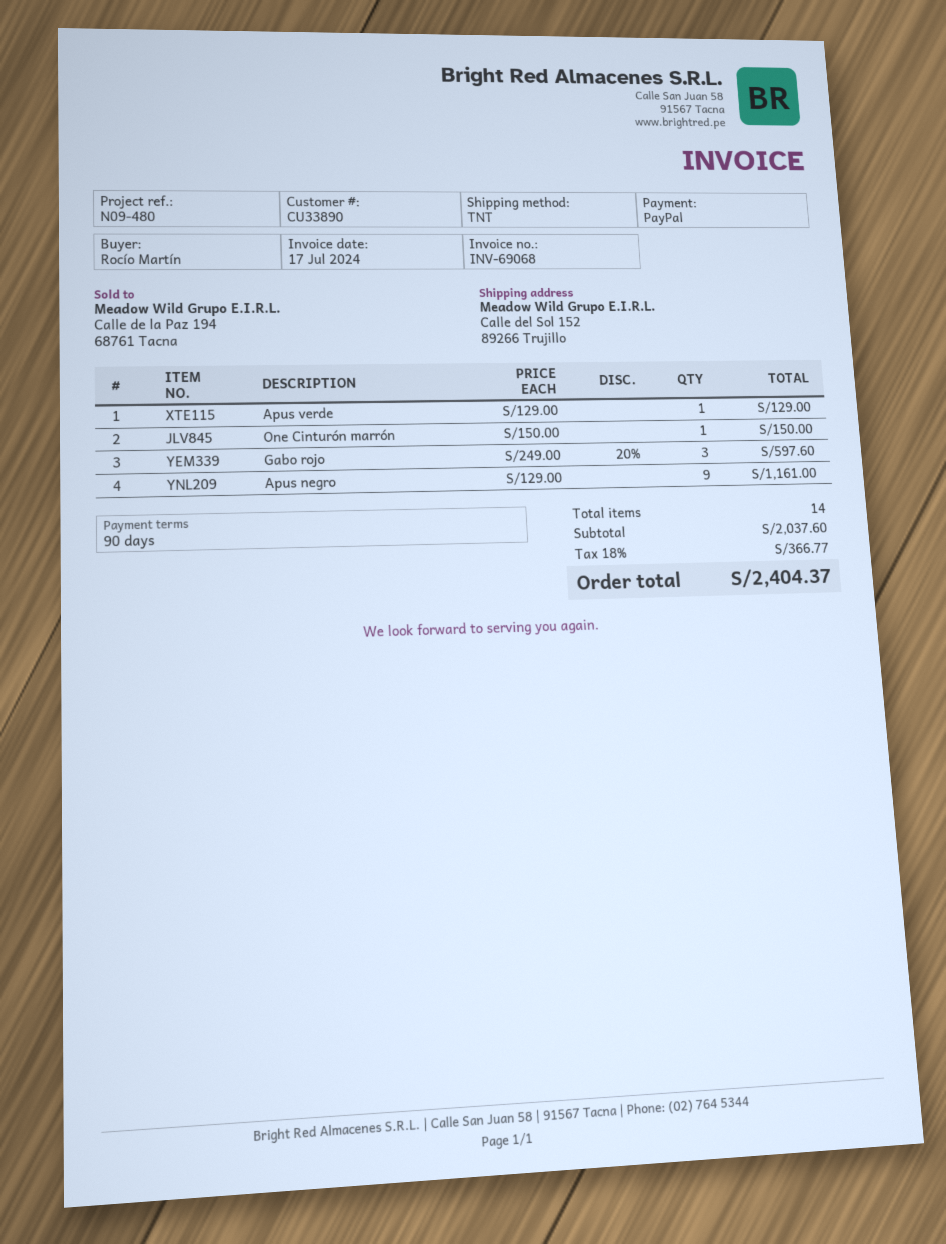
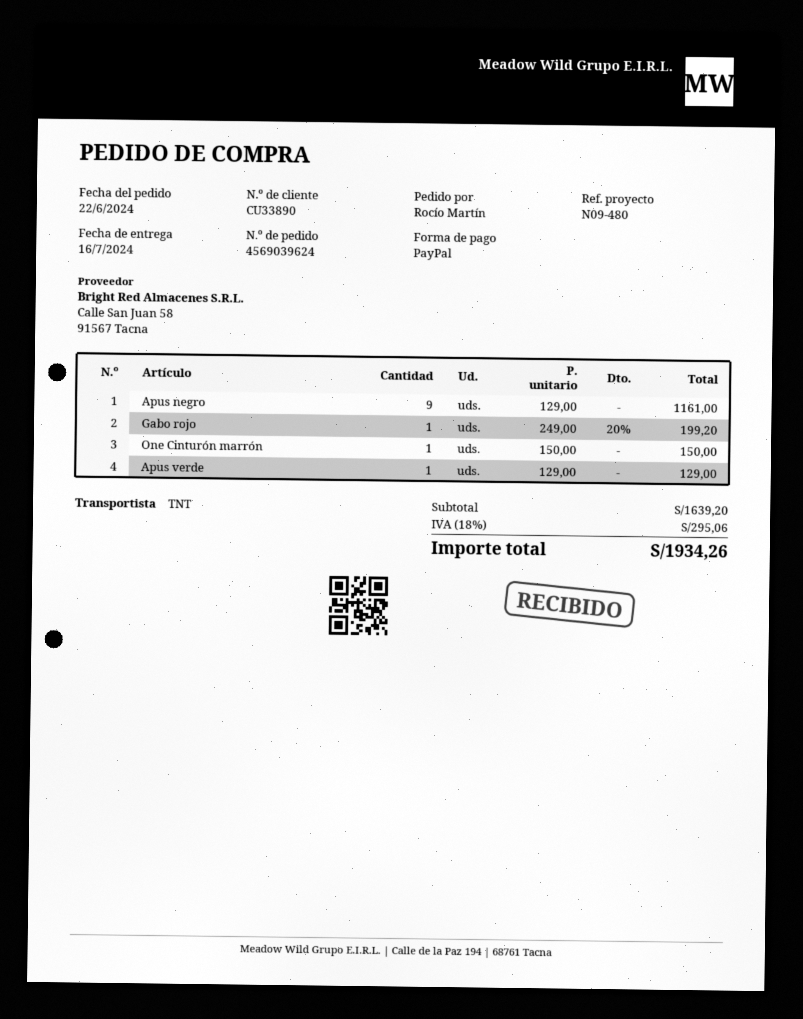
Gabo rojo: 3 x 249.00 - 20% = 597.60 -> 1 x 249.00 - 20% = 199.20
subtotal: 2037.60 -> 1639.20
tax: 18% = 366.77 -> 18% = 295.06
total: 2404.37 -> 1934.26

